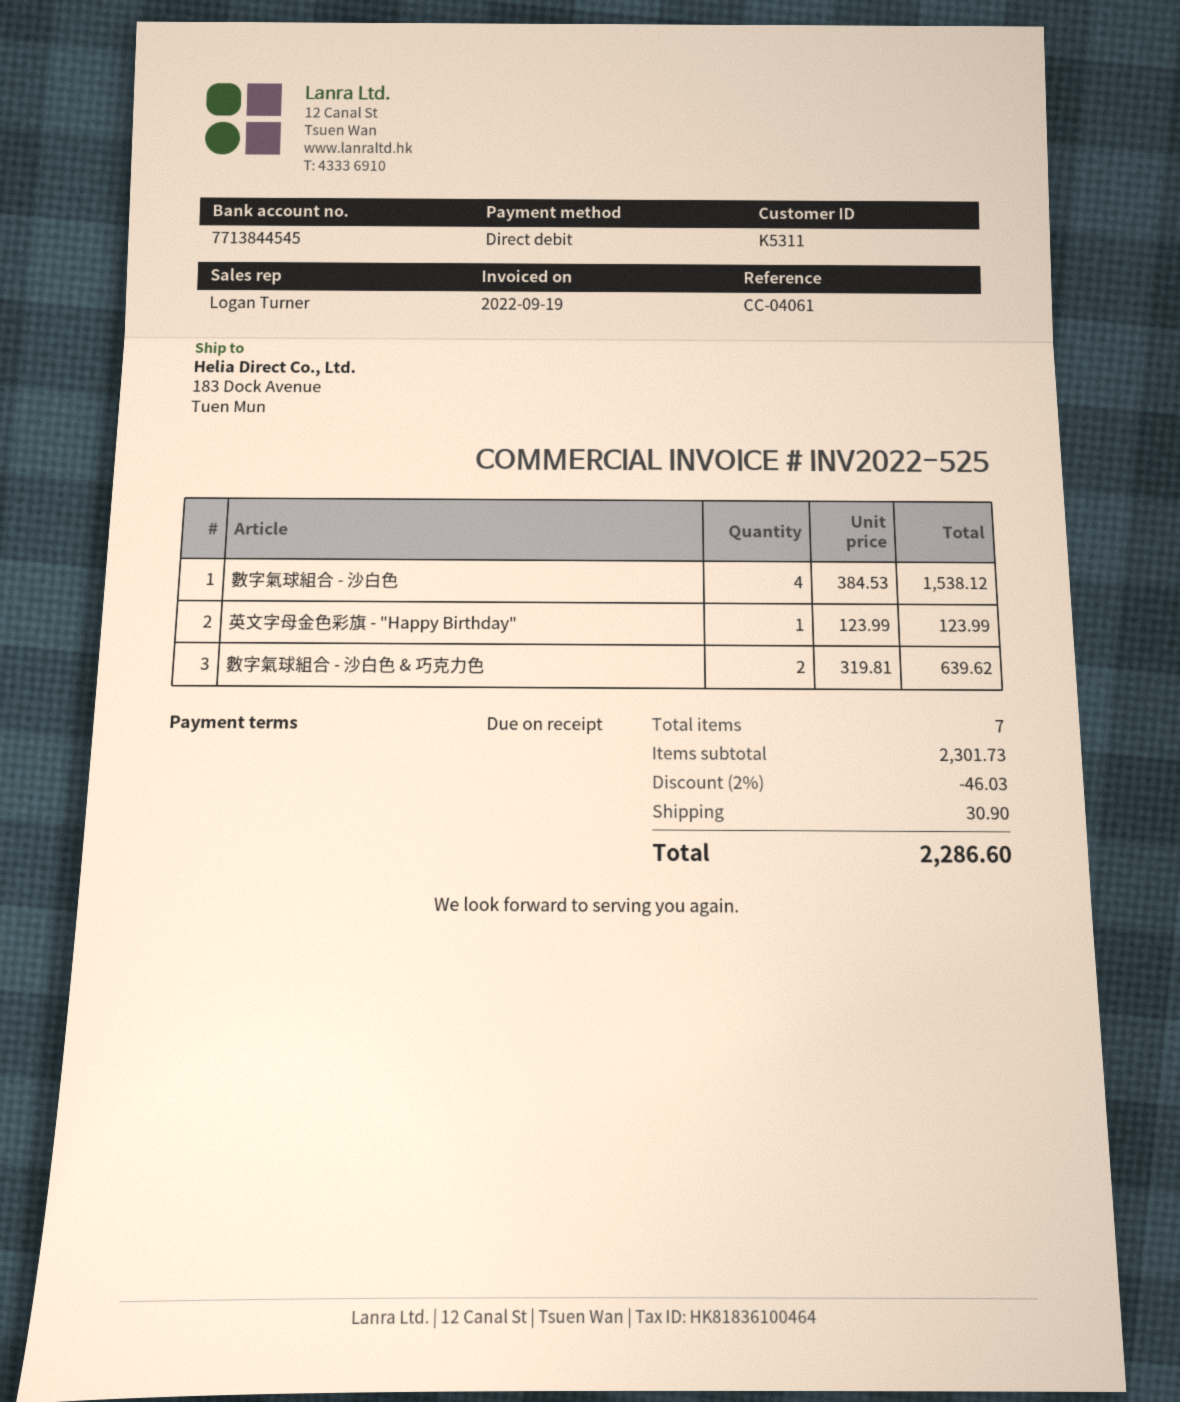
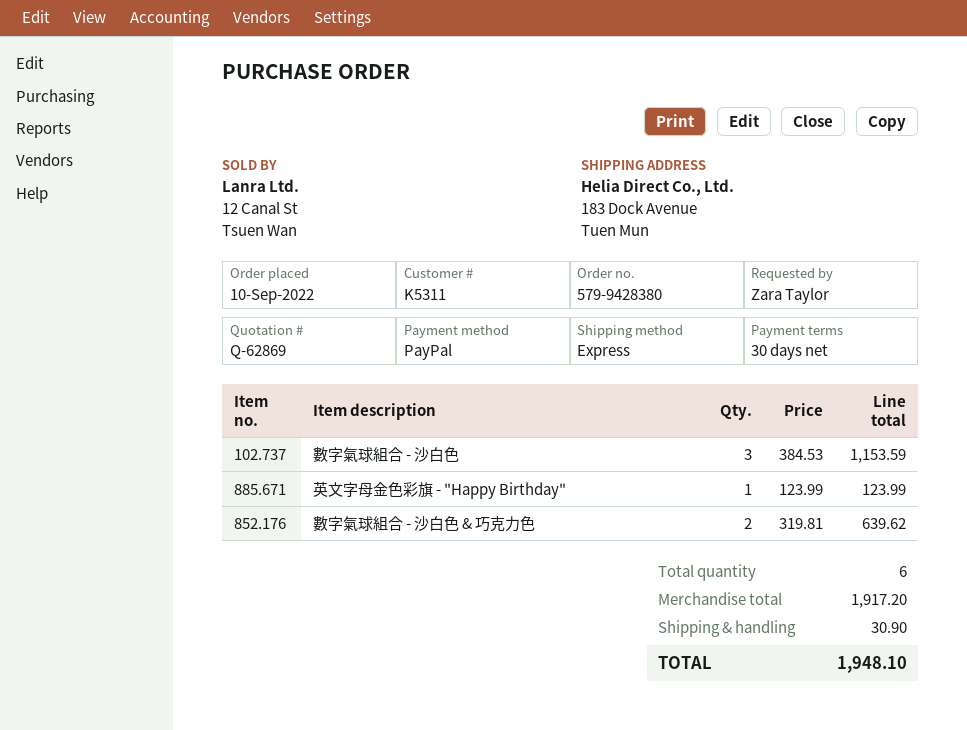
payment terms: on receipt -> 30 days
payment method: direct debit -> PayPal
數字氣球組合 - 沙白色: 4 x 384.53 = 1538.12 -> 3 x 384.53 = 1153.59
total quantity: 7 -> 6
subtotal: 2301.73 -> 1917.20
discount: 2% = 46.03 -> none
total: 2286.60 -> 1948.10

